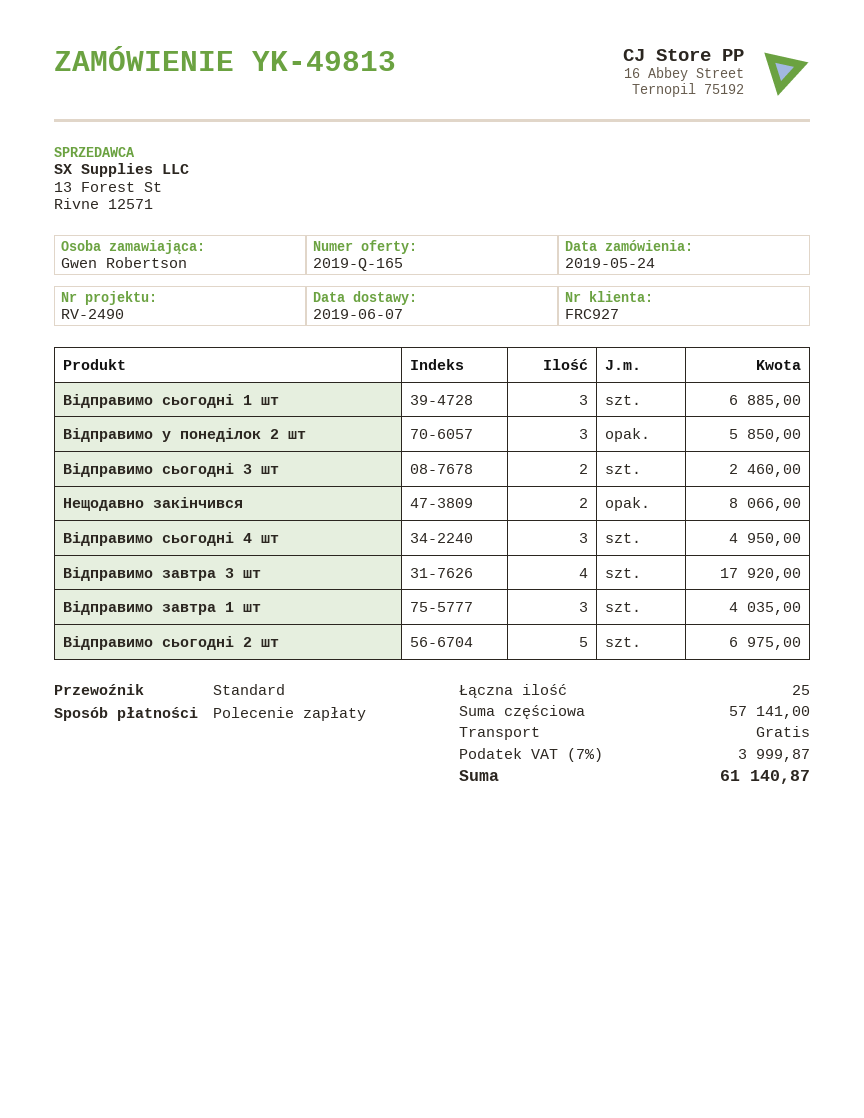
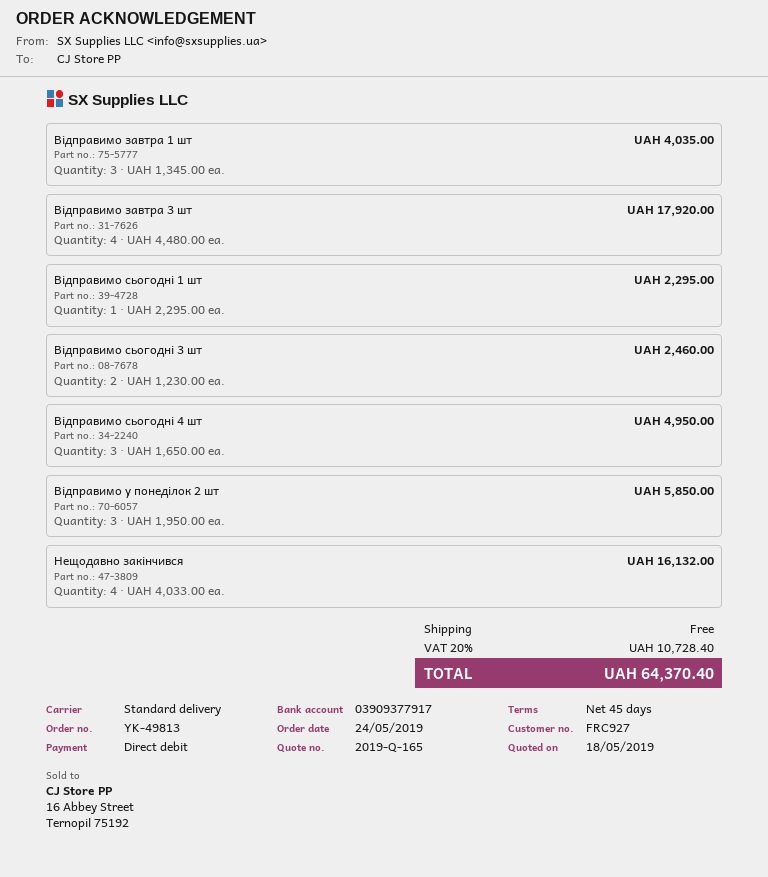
Відправимо сьогодні 1 шт: 3 for 6885.00 -> 1 for 2295.00
Нещодавно закінчився: 2 for 8066.00 -> 4 for 16132.00
Відправимо сьогодні 2 шт: 5 for 6975.00 -> none
tax: 7% = 3999.87 -> 20% = 10728.40
total: 61140.87 -> 64370.40

